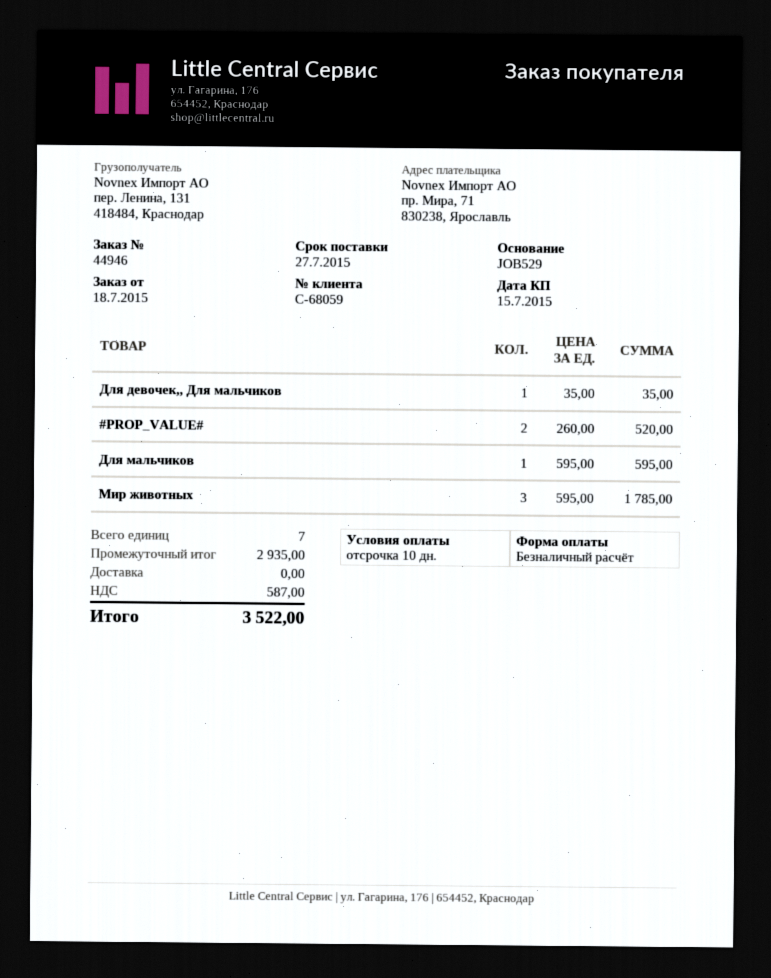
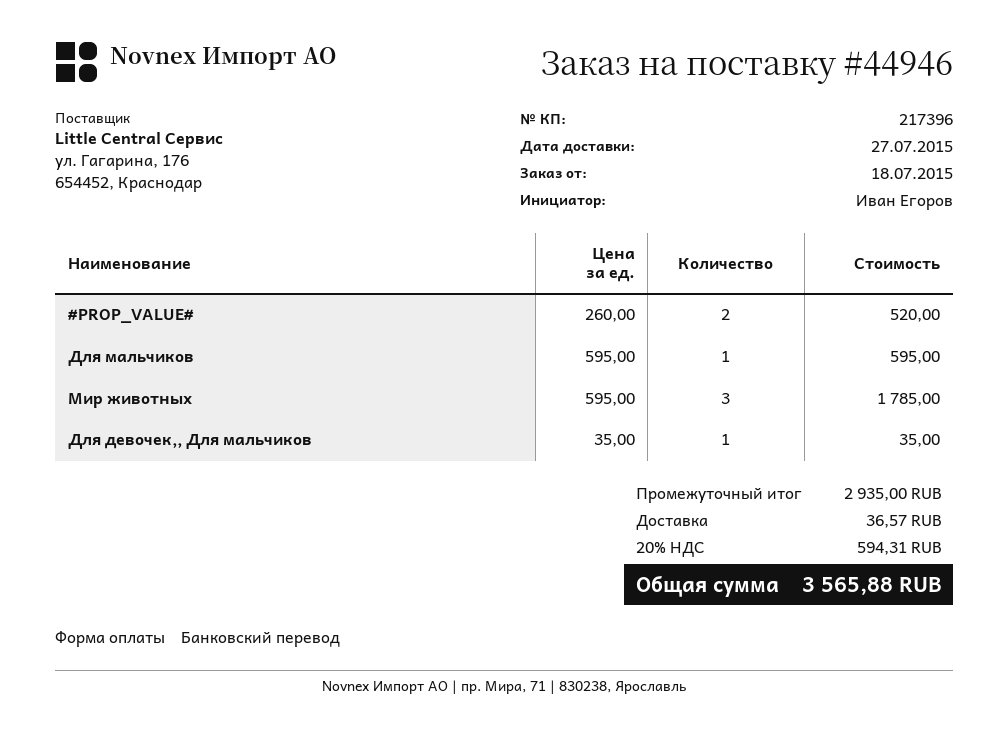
shipping: 0.00 -> 36.57
tax: 587.00 -> 594.31
total: 3522.00 -> 3565.88

